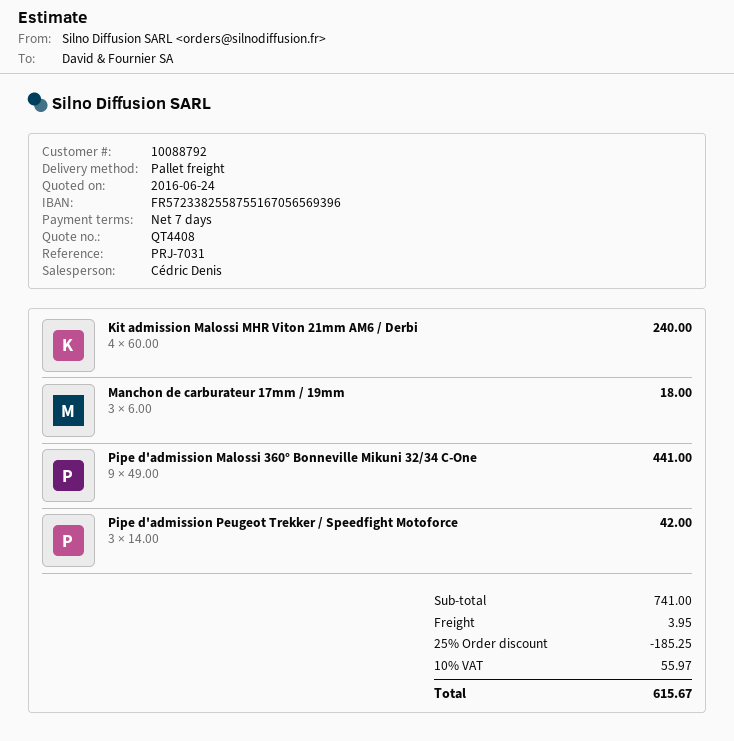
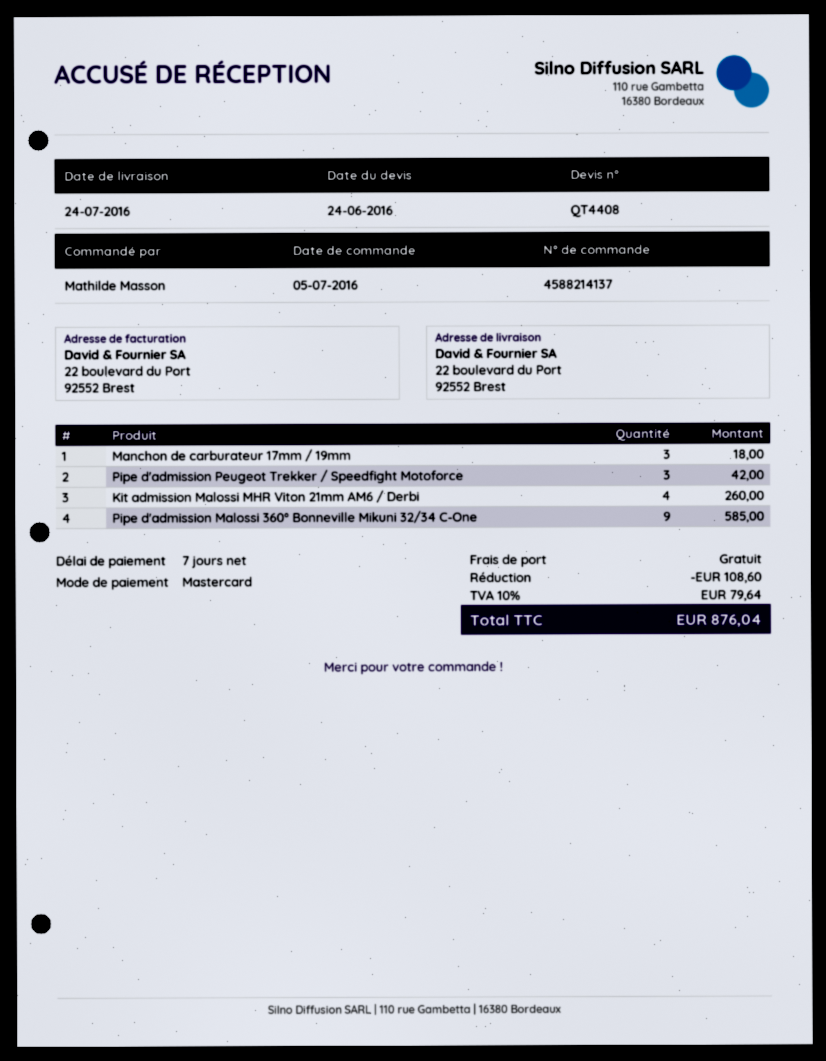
Kit admission Malossi MHR Viton 21mm AM6 / Derbi: 4 for 240.00 -> 4 for 260.00
Pipe d'admission Malossi 360° Bonneville Mikuni 32/34 C-One: 9 for 441.00 -> 9 for 585.00
discount: 185.25 -> 108.60
shipping: 3.95 -> 0.00
tax: 10% = 55.97 -> 10% = 79.64
total: 615.67 -> 876.04

